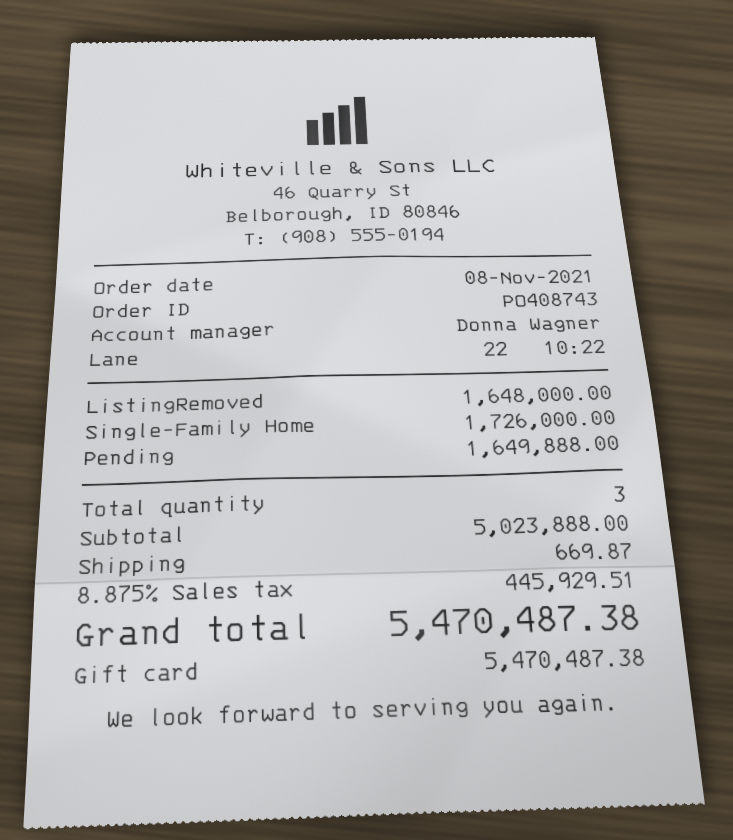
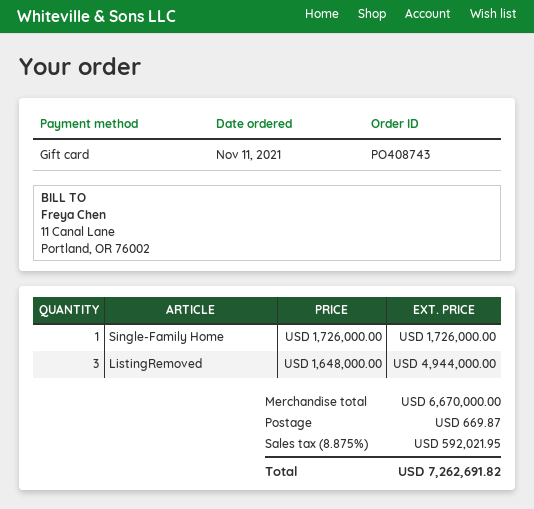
order date: 2021-11-08 -> 2021-11-11
ListingRemoved: 1 x 1648000.00 = 1648000.00 -> 3 x 1648000.00 = 4944000.00
Pending: 1 x 1649888.00 = 1649888.00 -> none
subtotal: 5023888.00 -> 6670000.00
tax: 8.875% = 445929.51 -> 8.875% = 592021.95
total: 5470487.38 -> 7262691.82

